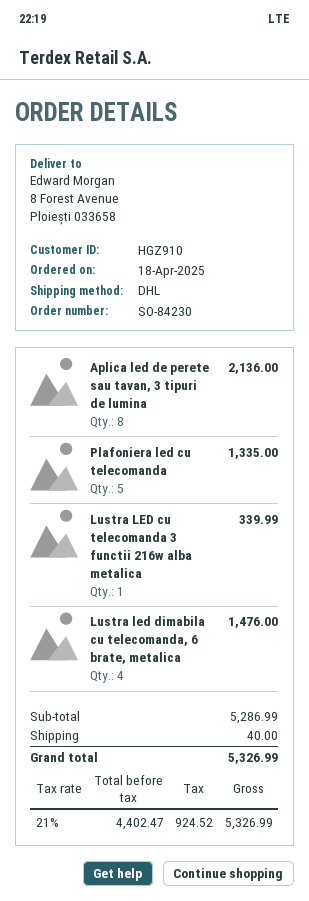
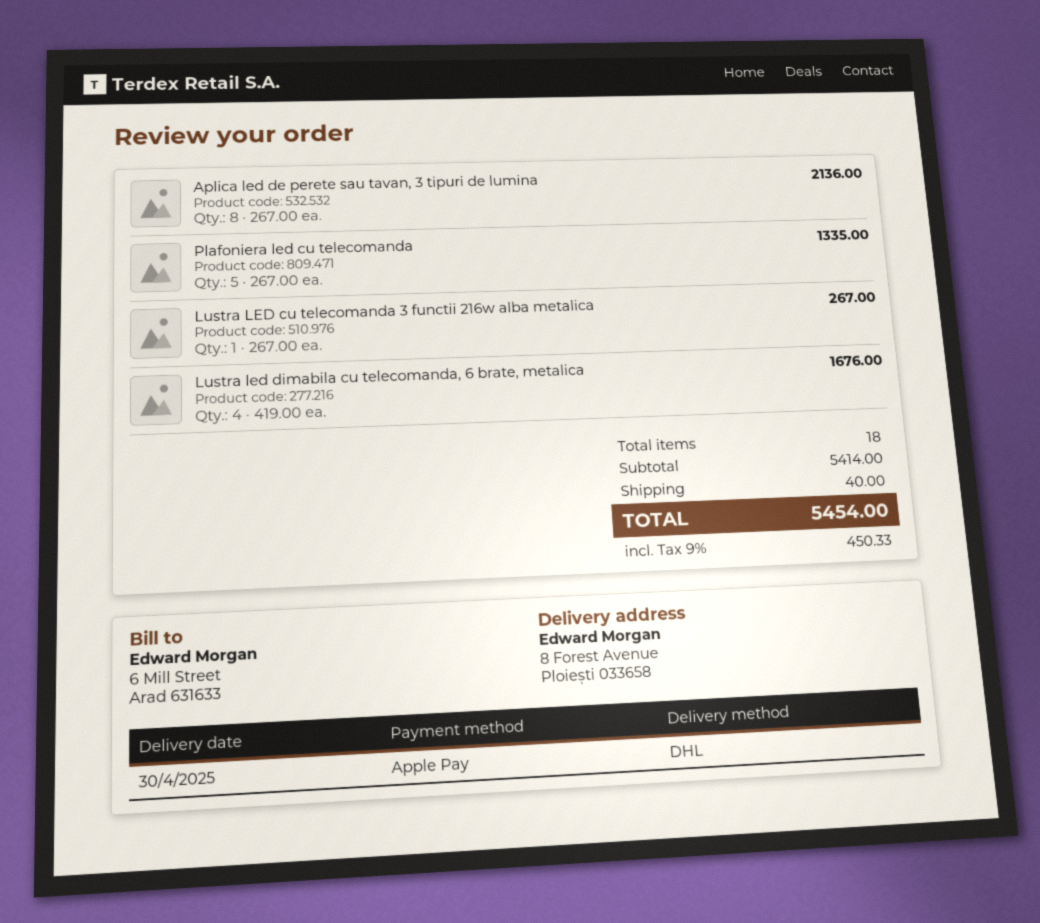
Lustra LED cu telecomanda 3 functii 216w alba metalica: 1 for 339.99 -> 1 for 267.00
Lustra led dimabila cu telecomanda, 6 brate, metalica: 4 for 1476.00 -> 4 for 1676.00
subtotal: 5286.99 -> 5414.00
tax: 21% = 924.52 -> 9% = 450.33
total: 5326.99 -> 5454.00

